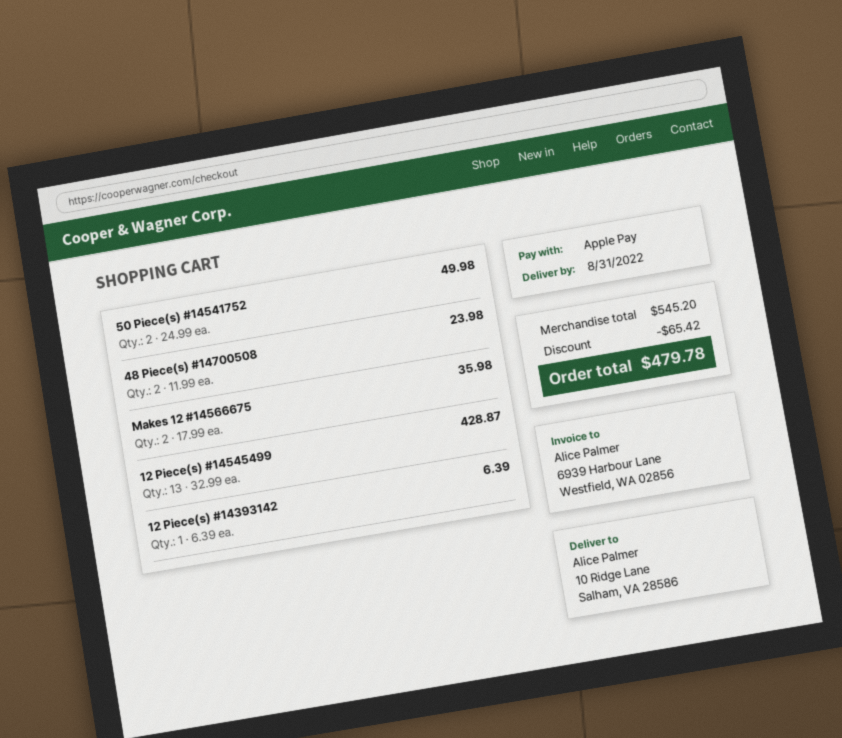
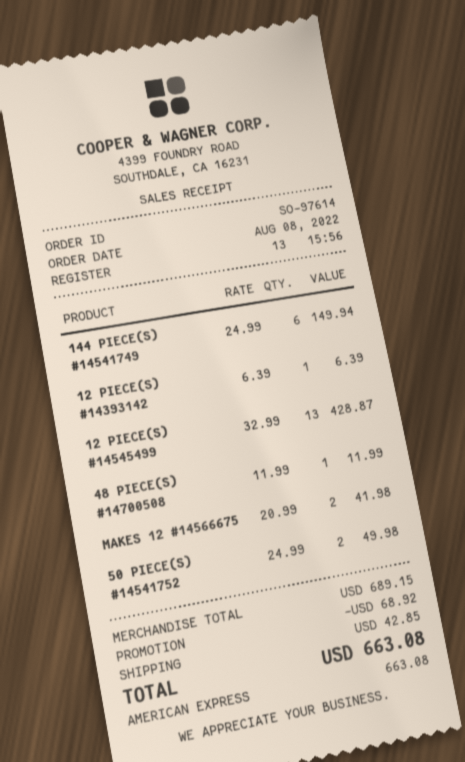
payment method: Apple Pay -> American Express
48 Piece(s) #14700508: 2 x 11.99 = 23.98 -> 1 x 11.99 = 11.99
Makes 12 #14566675: 2 x 17.99 = 35.98 -> 2 x 20.99 = 41.98
144 PIECE(S) #14541749: none -> 6 x 24.99 = 149.94
subtotal: 545.20 -> 689.15
discount: 65.42 -> 68.92
shipping: none -> 42.85
total: 479.78 -> 663.08

